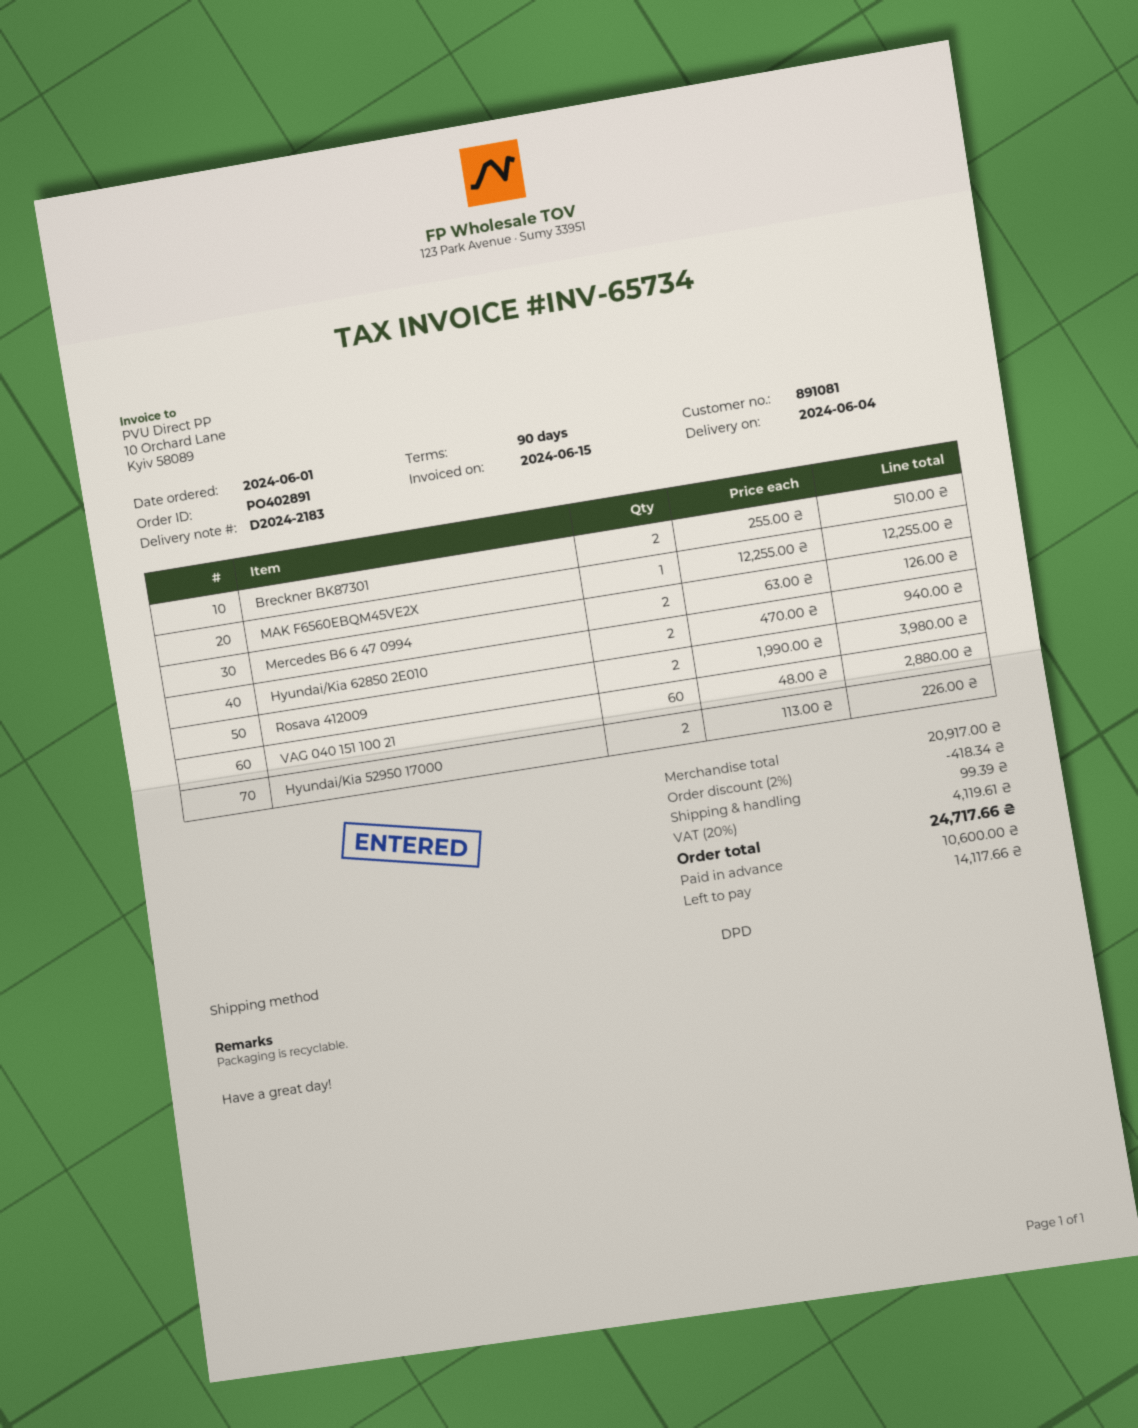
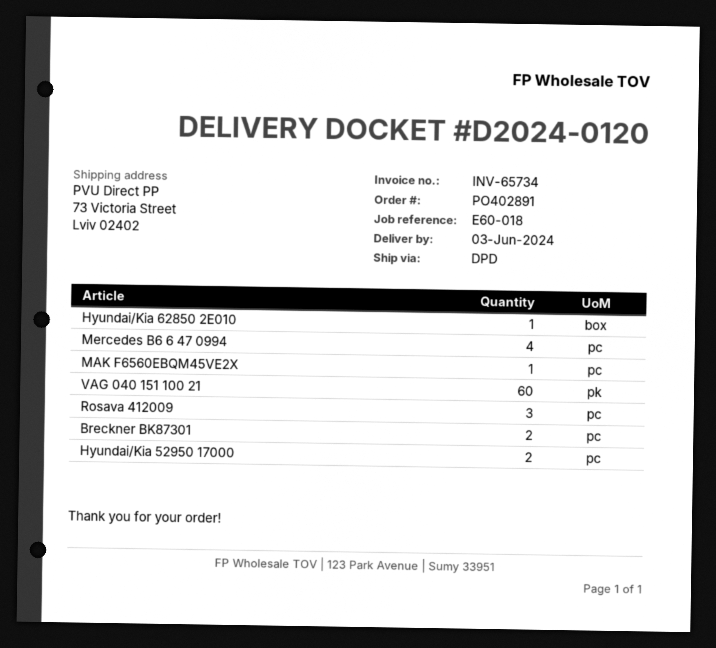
delivery note number: D2024-2183 -> D2024-0120
delivery date: 2024-06-04 -> 2024-06-03
Mercedes B6 6 47 0994: 2 -> 4
Hyundai/Kia 62850 2E010: 2 -> 1
Rosava 412009: 2 -> 3

